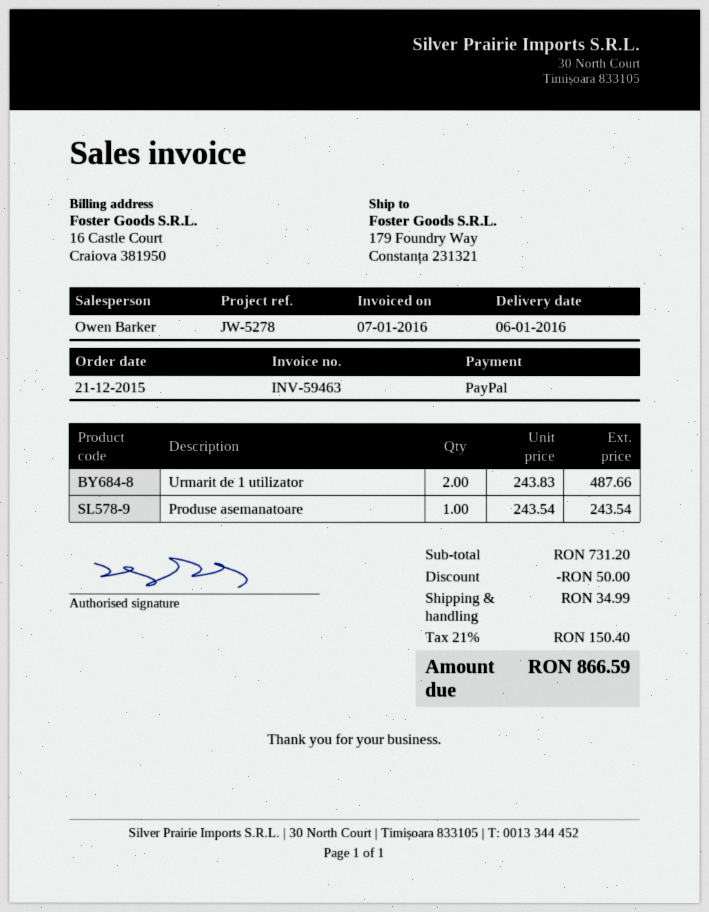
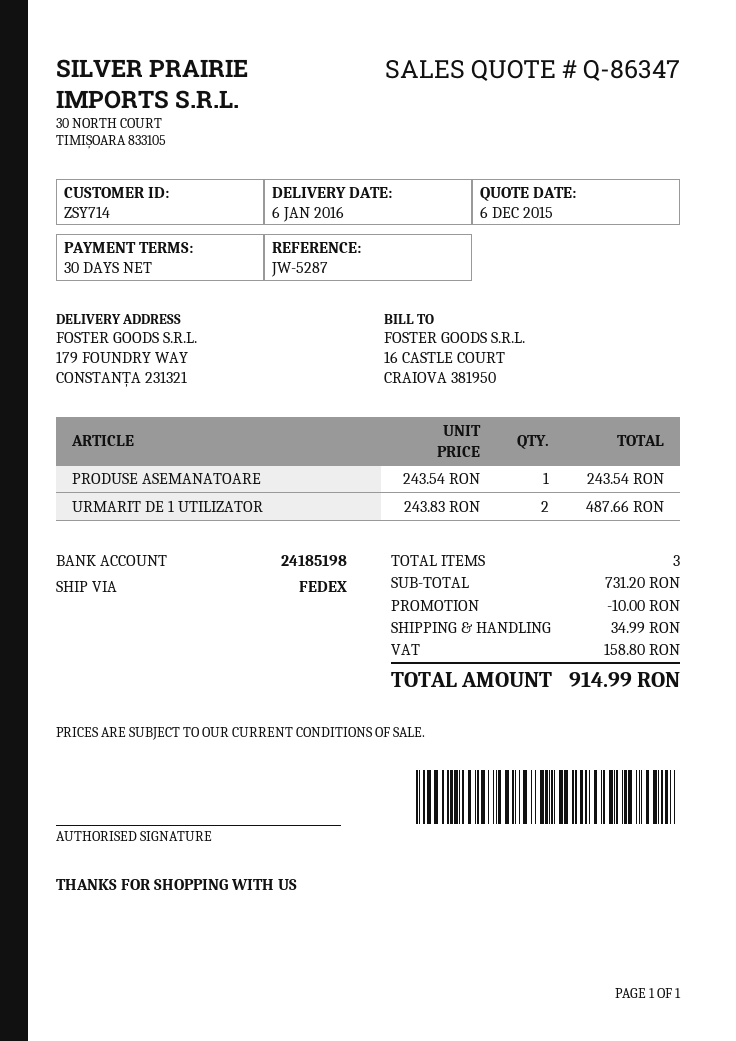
reference: JW-5278 -> JW-5287
discount: 50.00 -> 10.00
tax: 150.40 -> 158.80
total: 866.59 -> 914.99

